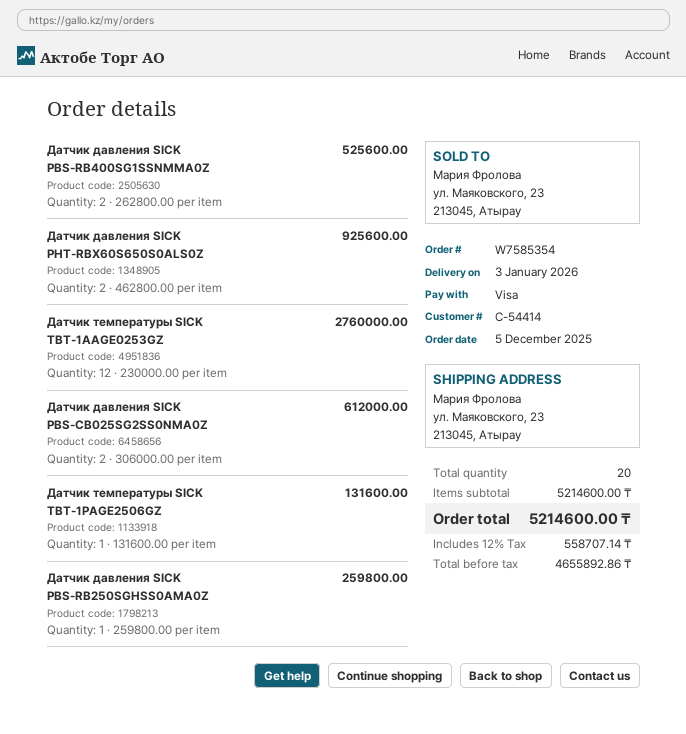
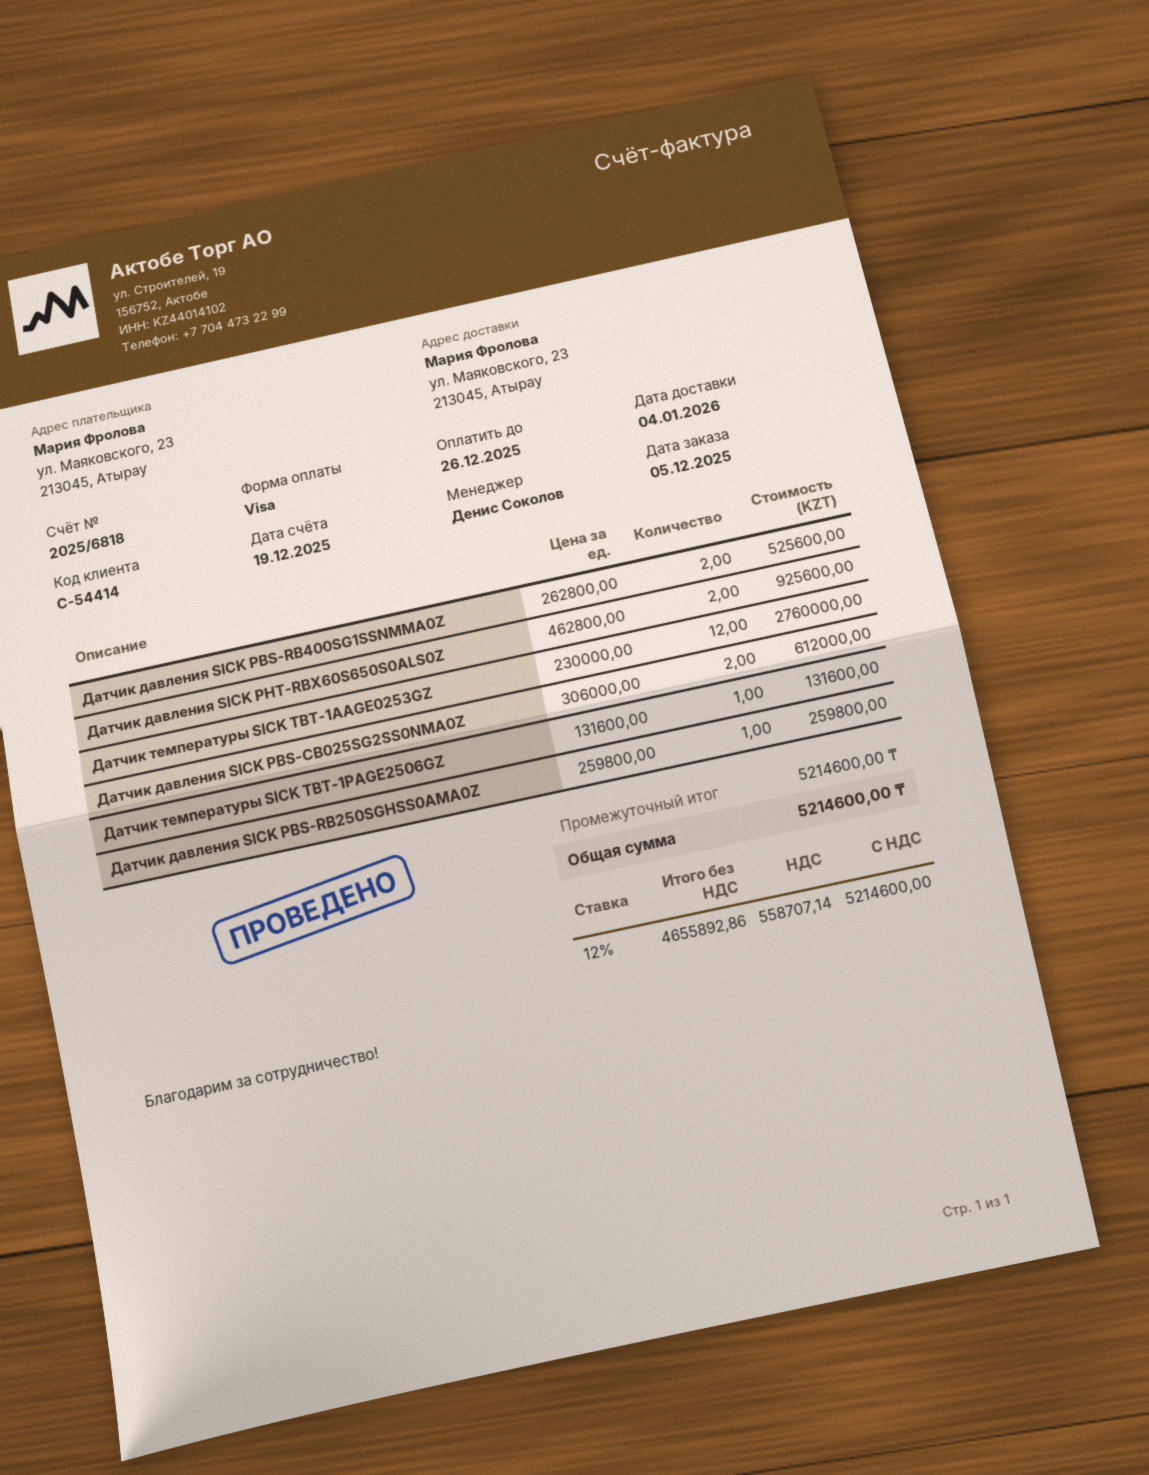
delivery date: 2026-01-03 -> 2026-01-04

